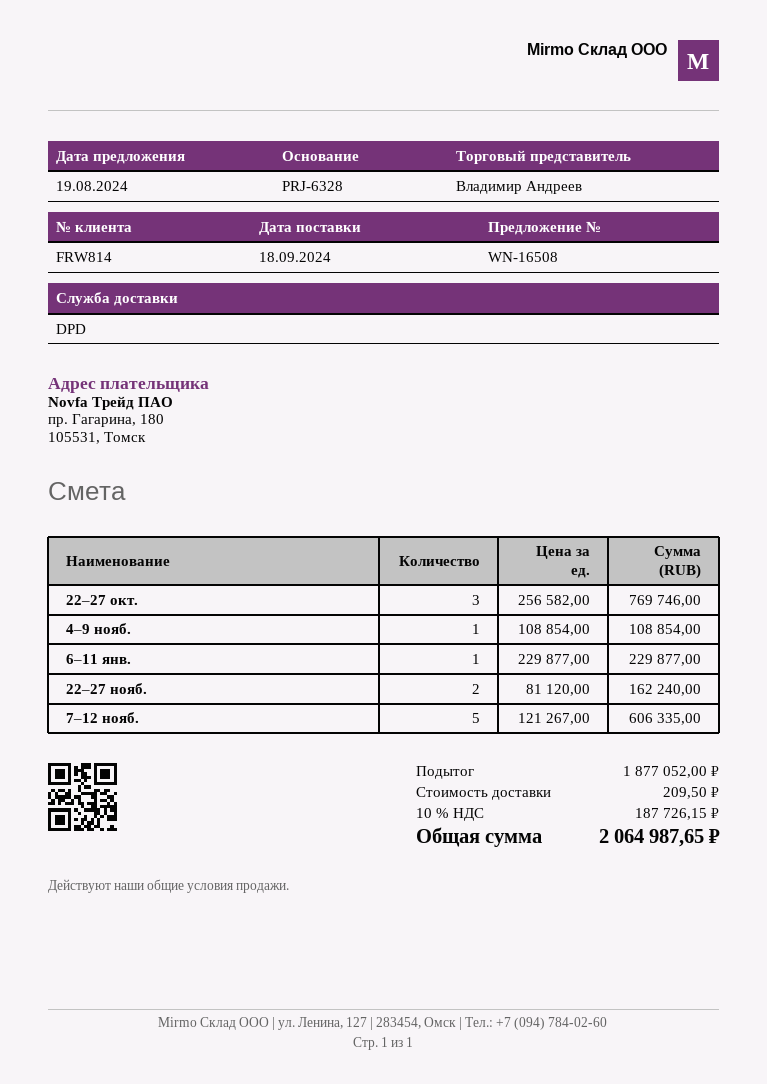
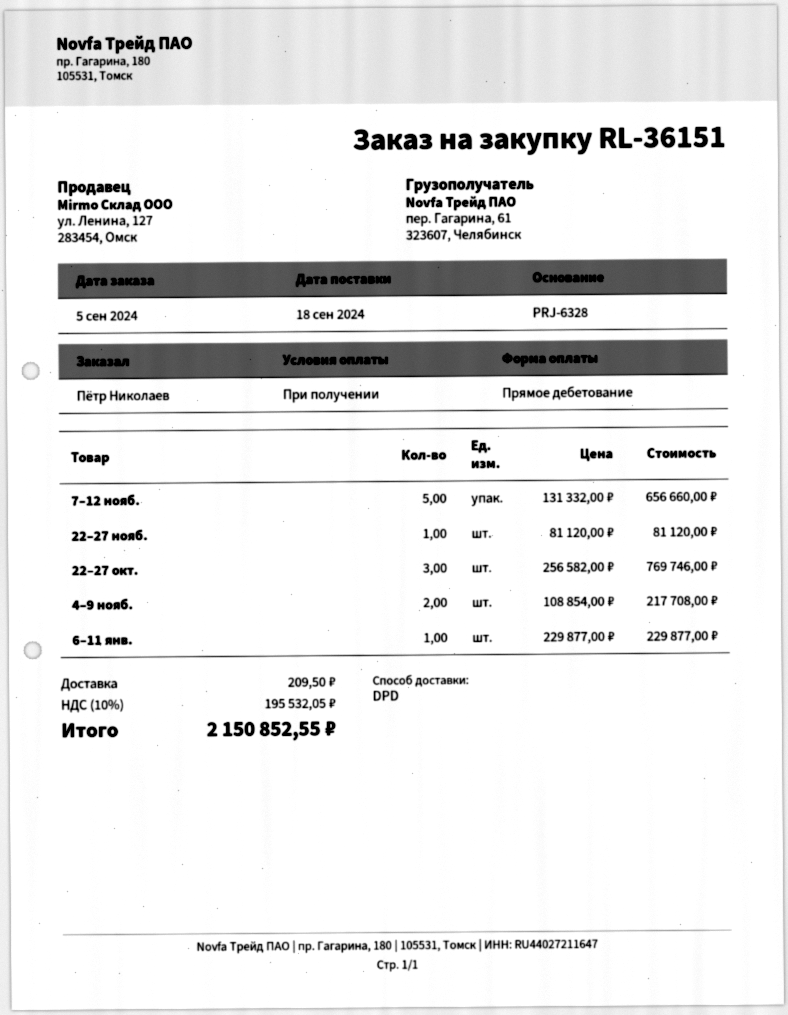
4–9 нояб.: 1 x 108854.00 = 108854.00 -> 2 x 108854.00 = 217708.00
22–27 нояб.: 2 x 81120.00 = 162240.00 -> 1 x 81120.00 = 81120.00
7–12 нояб.: 5 x 121267.00 = 606335.00 -> 5 x 131332.00 = 656660.00
tax: 10% = 187726.15 -> 10% = 195532.05
total: 2064987.65 -> 2150852.55

